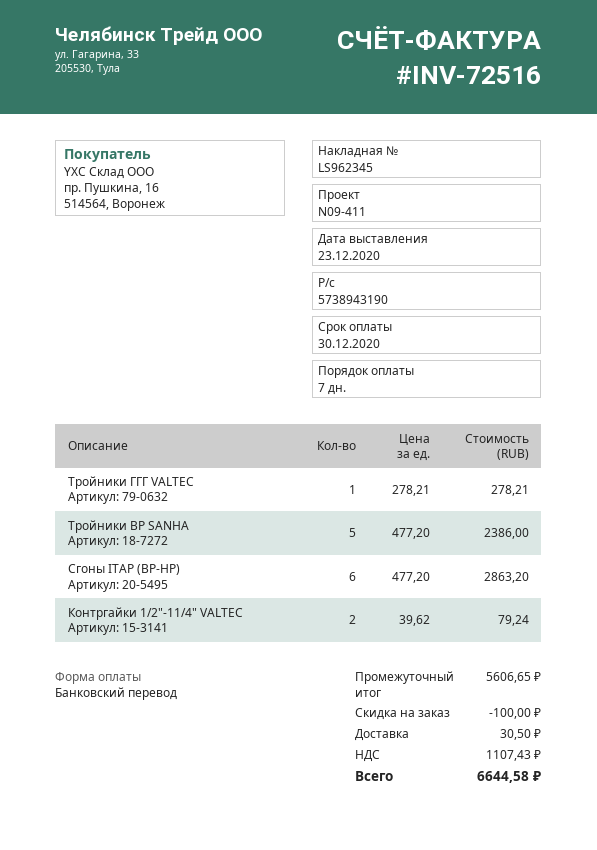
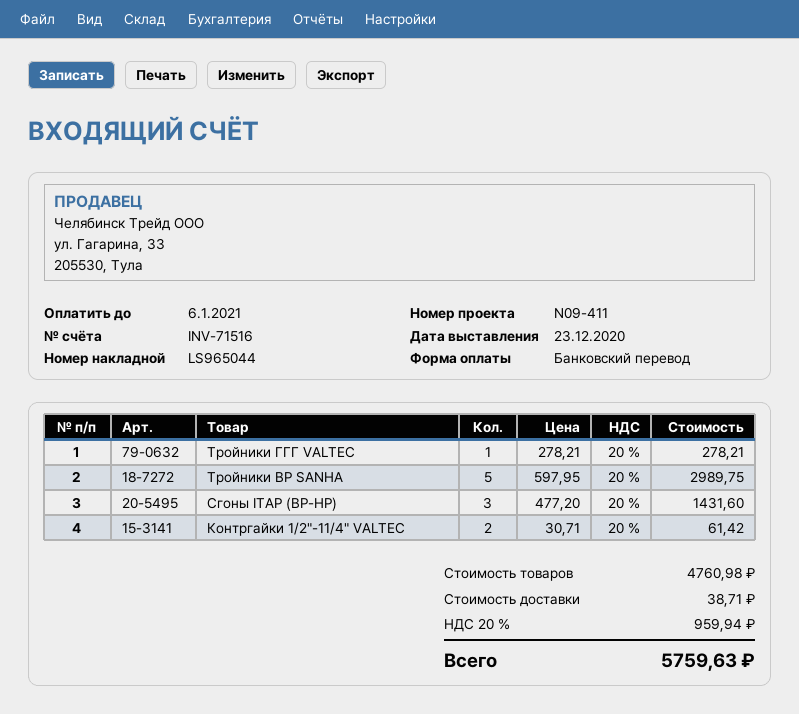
delivery note number: LS962345 -> LS965044
invoice number: INV-72516 -> INV-71516
due date: 2020-12-30 -> 2021-01-06
Тройники ВР SANHA: 5 x 477.20 = 2386.00 -> 5 x 597.95 = 2989.75
Сгоны ITAP (ВР-НР): 6 x 477.20 = 2863.20 -> 3 x 477.20 = 1431.60
Контргайки 1/2"-11/4" VALTEC: 2 x 39.62 = 79.24 -> 2 x 30.71 = 61.42
subtotal: 5606.65 -> 4760.98
discount: 100.00 -> none
shipping: 30.50 -> 38.71
tax: 1107.43 -> 959.94
total: 6644.58 -> 5759.63

